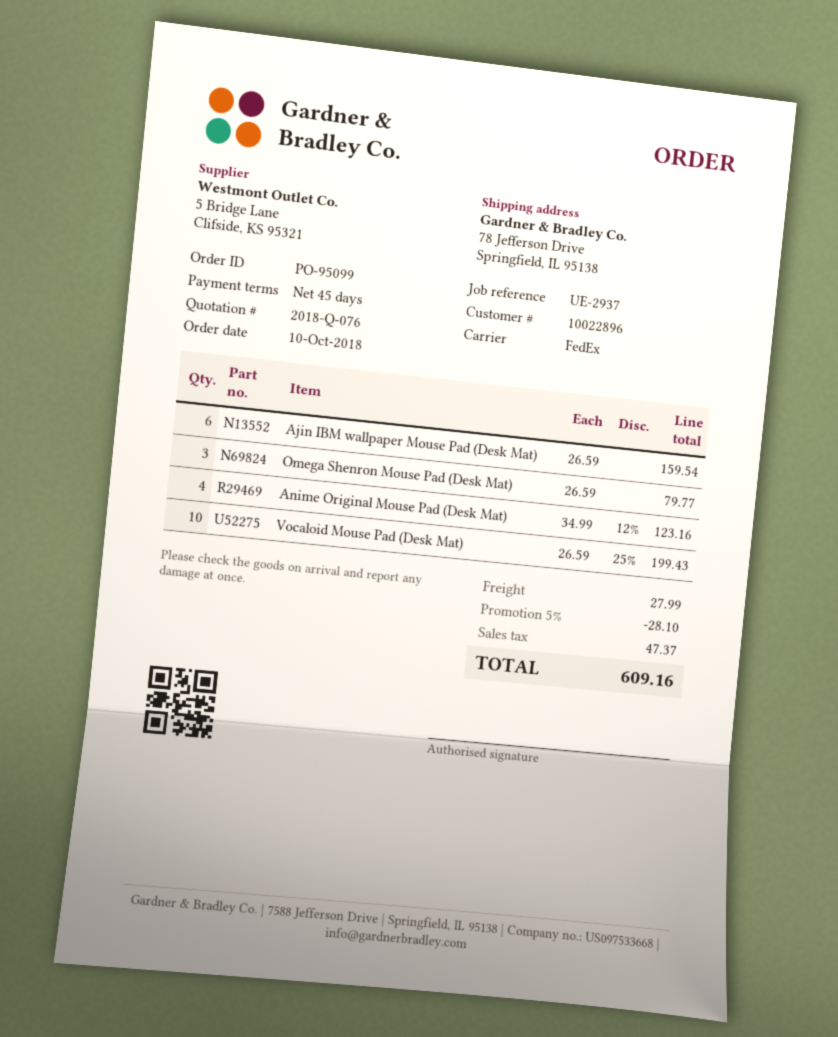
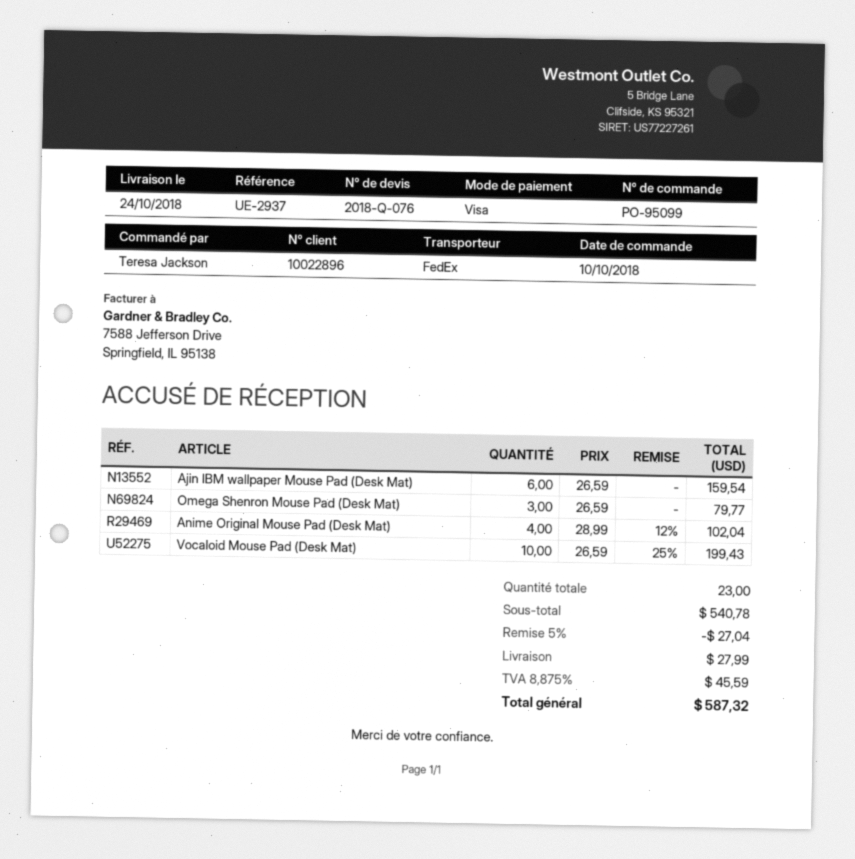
Anime Original Mouse Pad (Desk Mat): 4 x 34.99 - 12% = 123.16 -> 4 x 28.99 - 12% = 102.04
discount: 5% = 28.10 -> 5% = 27.04
tax: 47.37 -> 45.59
total: 609.16 -> 587.32

